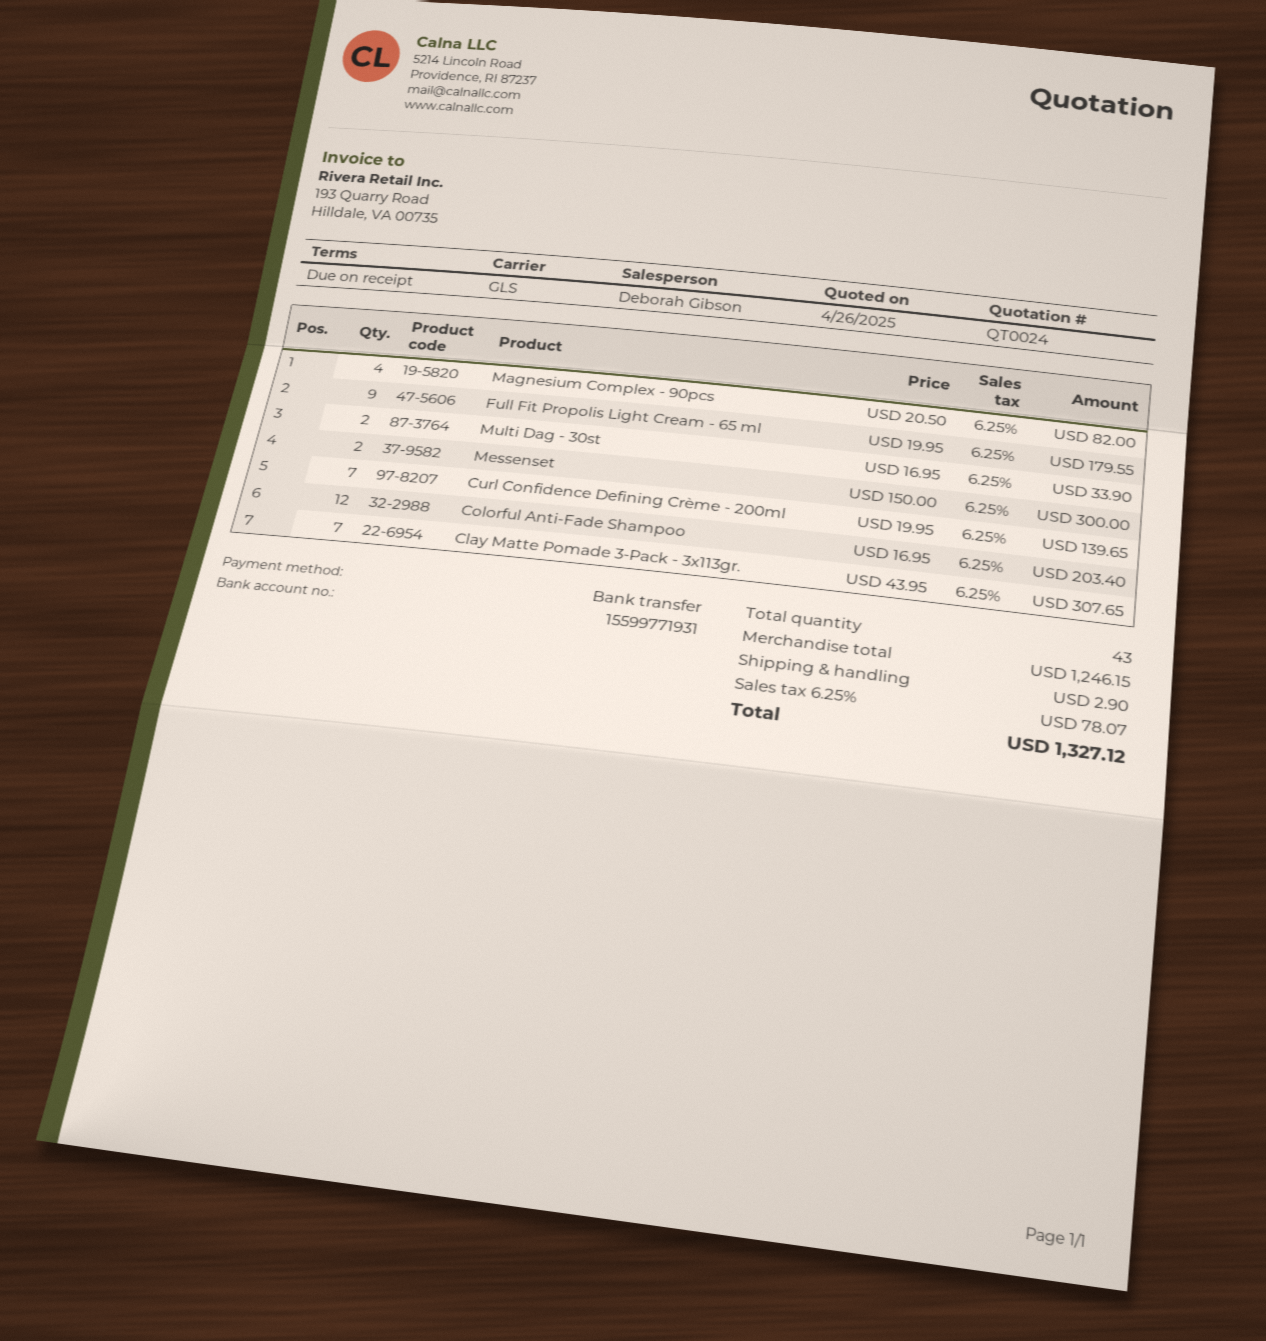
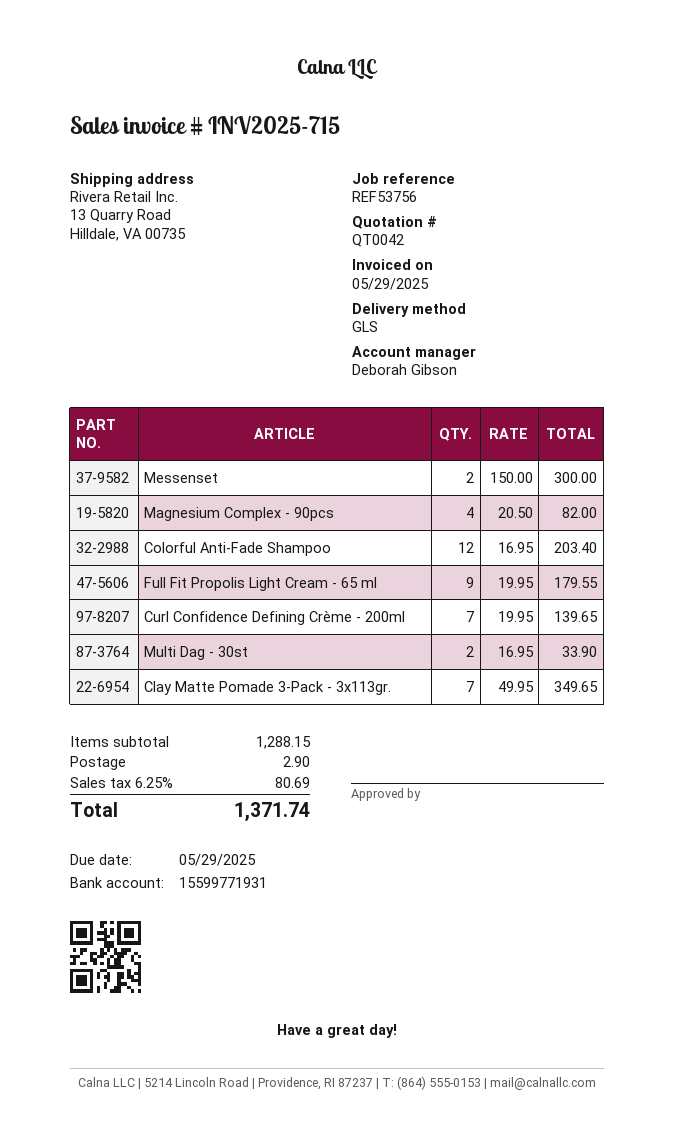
quote number: QT0024 -> QT0042
Clay Matte Pomade 3-Pack - 3x113gr.: 7 x 43.95 = 307.65 -> 7 x 49.95 = 349.65
subtotal: 1246.15 -> 1288.15
tax: 6.25% = 78.07 -> 6.25% = 80.69
total: 1327.12 -> 1371.74

